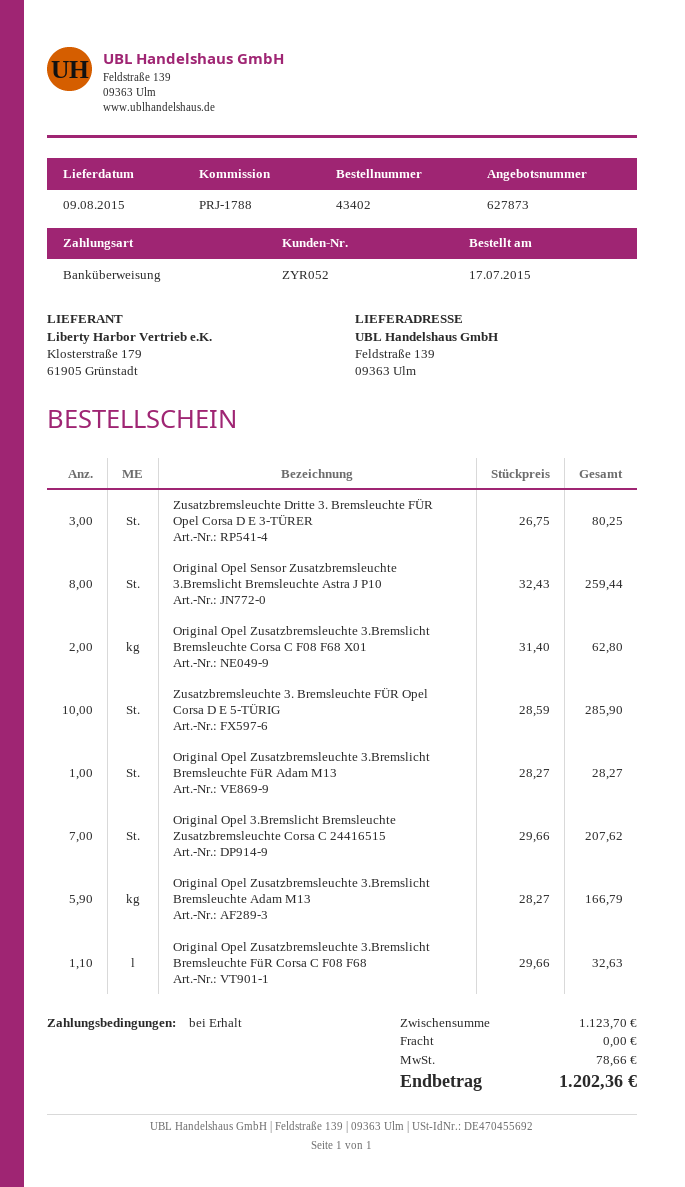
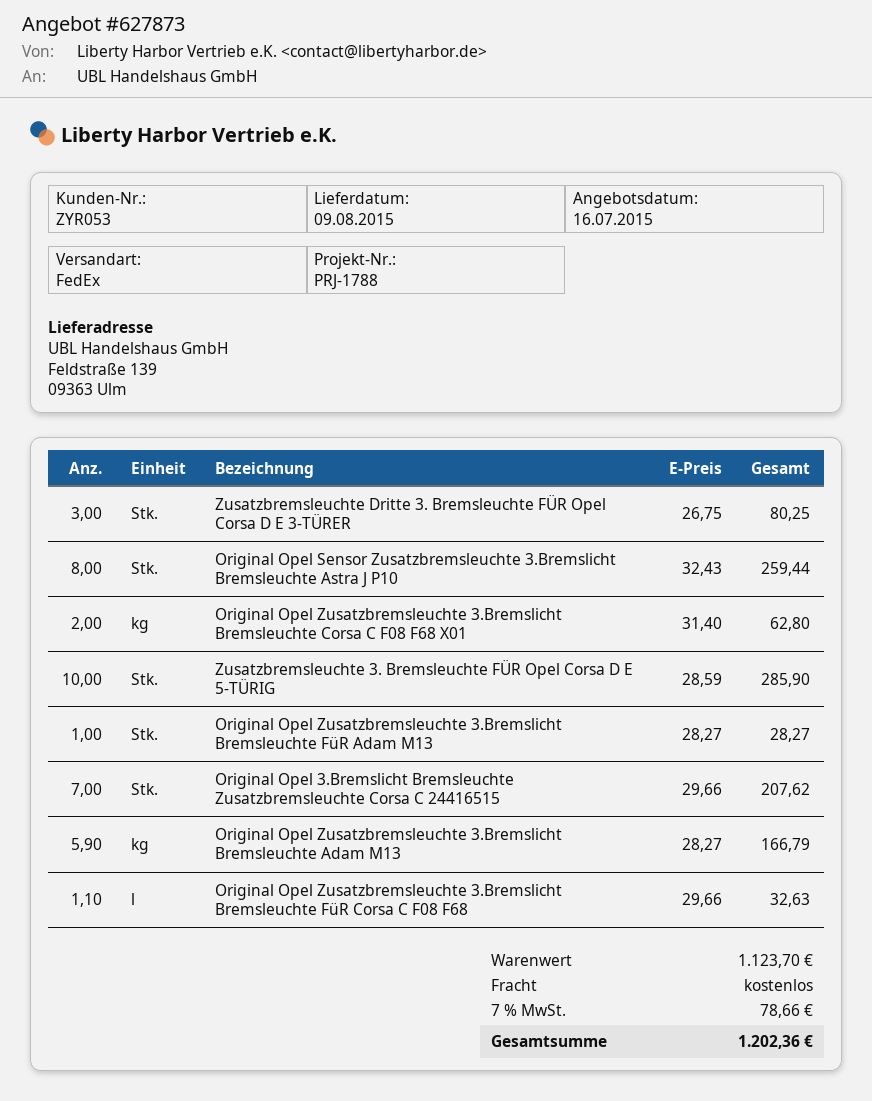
customer number: ZYR052 -> ZYR053

